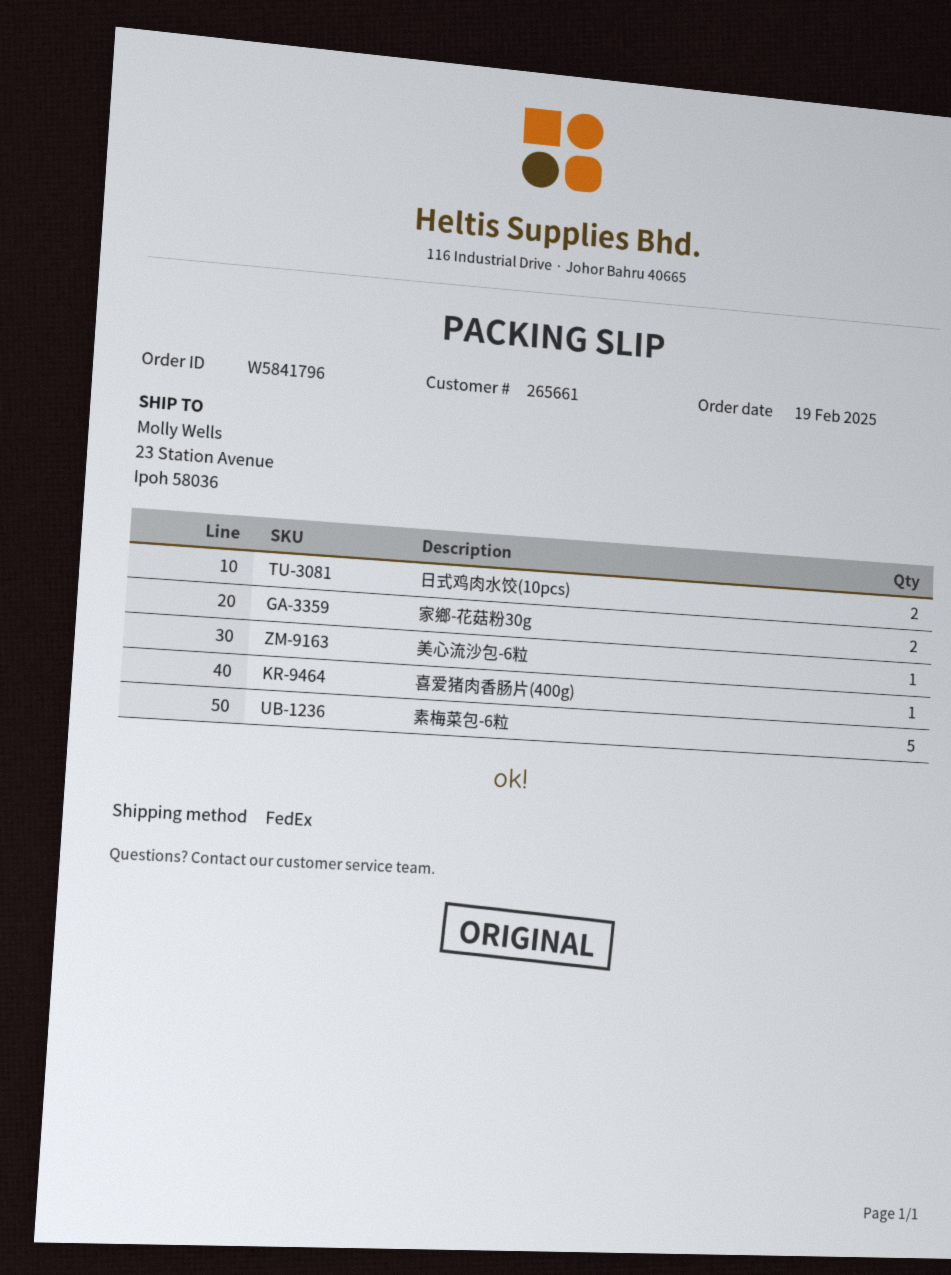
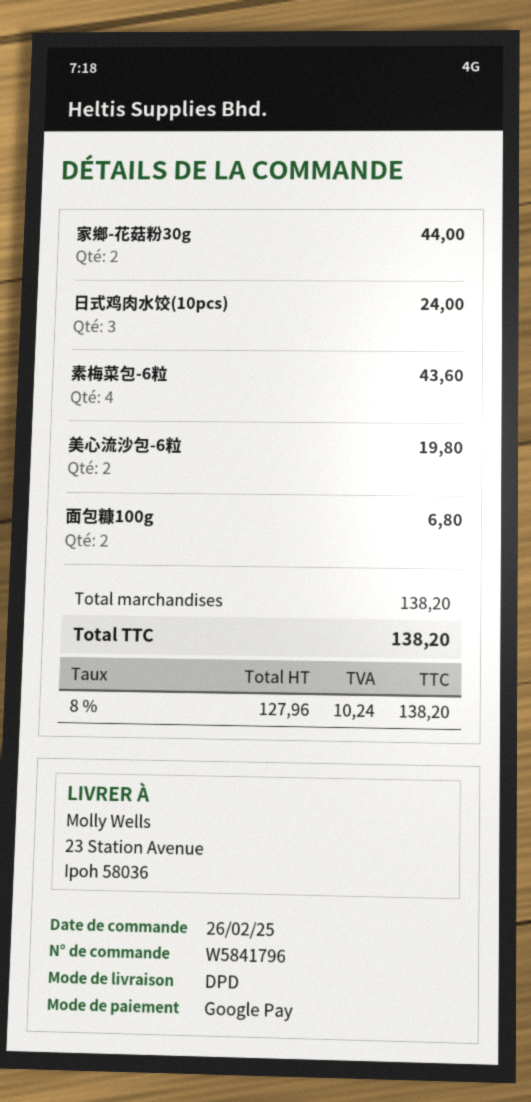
order date: 2025-02-19 -> 2025-02-26
shipping method: FedEx -> DPD
日式鸡肉水饺(10pcs): 2 -> 3
美心流沙包-6粒: 1 -> 2
喜爱猪肉香肠片(400g): 1 -> none
素梅菜包-6粒: 5 -> 4
面包糠100g: none -> 2

